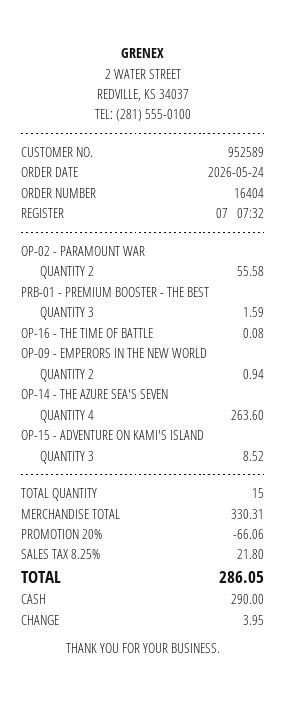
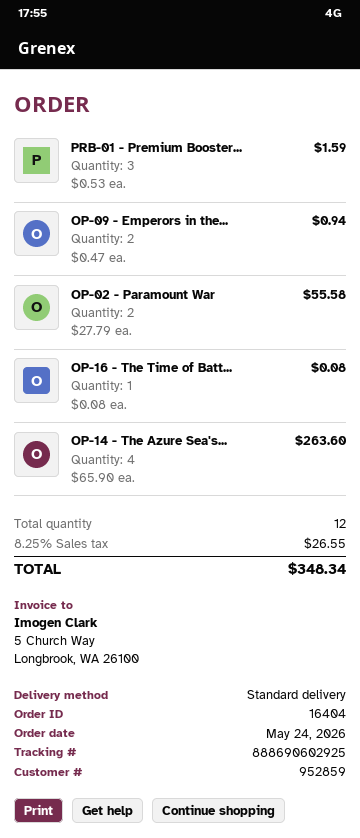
customer number: 952589 -> 952859
OP-15 - ADVENTURE ON KAMI'S ISLAND: 3 for 8.52 -> none
total quantity: 15 -> 12
discount: 20% = 66.06 -> none
tax: 8.25% = 21.80 -> 8.25% = 26.55
total: 286.05 -> 348.34

